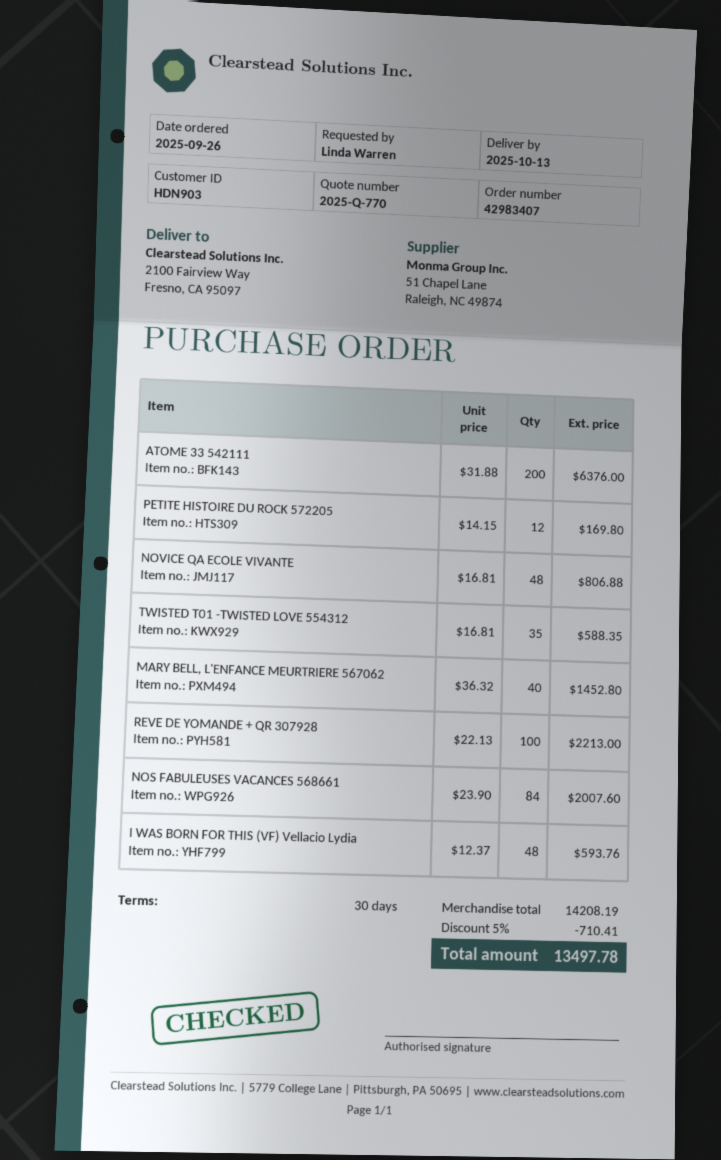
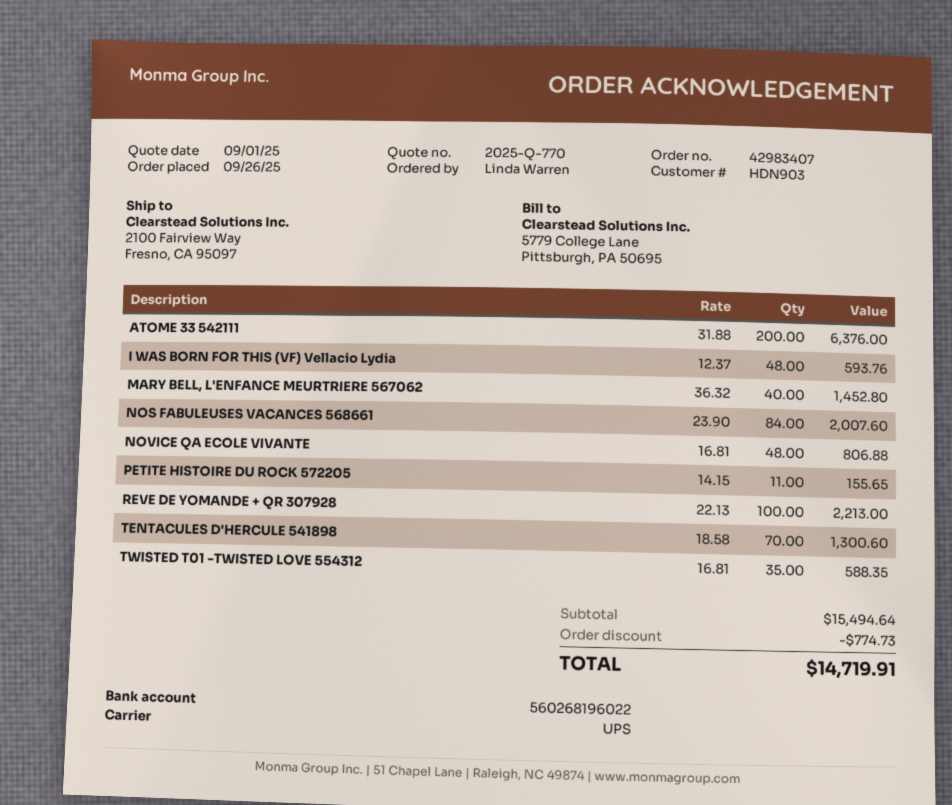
PETITE HISTOIRE DU ROCK 572205: 12 x 14.15 = 169.80 -> 11 x 14.15 = 155.65
TENTACULES D'HERCULE 541898: none -> 70 x 18.58 = 1300.60
subtotal: 14208.19 -> 15494.64
discount: 710.41 -> 774.73
total: 13497.78 -> 14719.91

